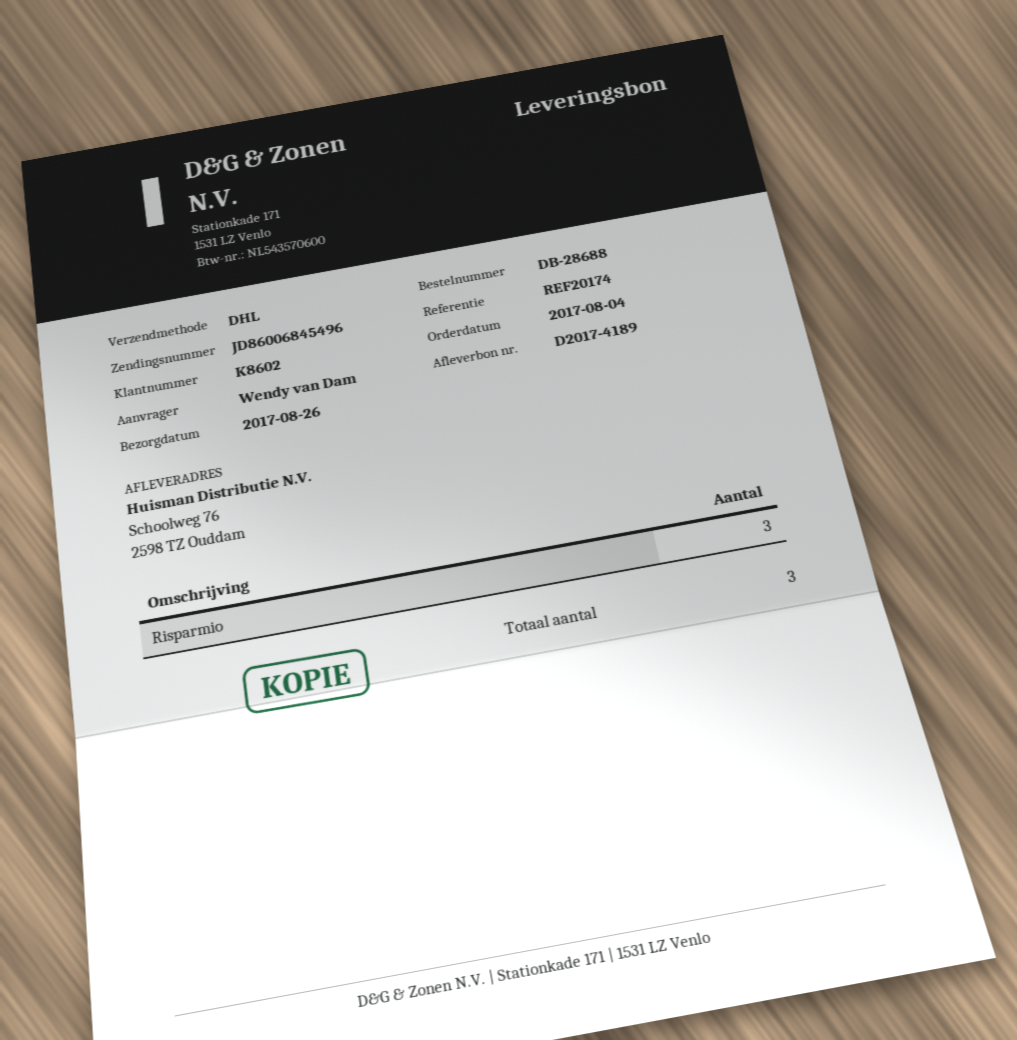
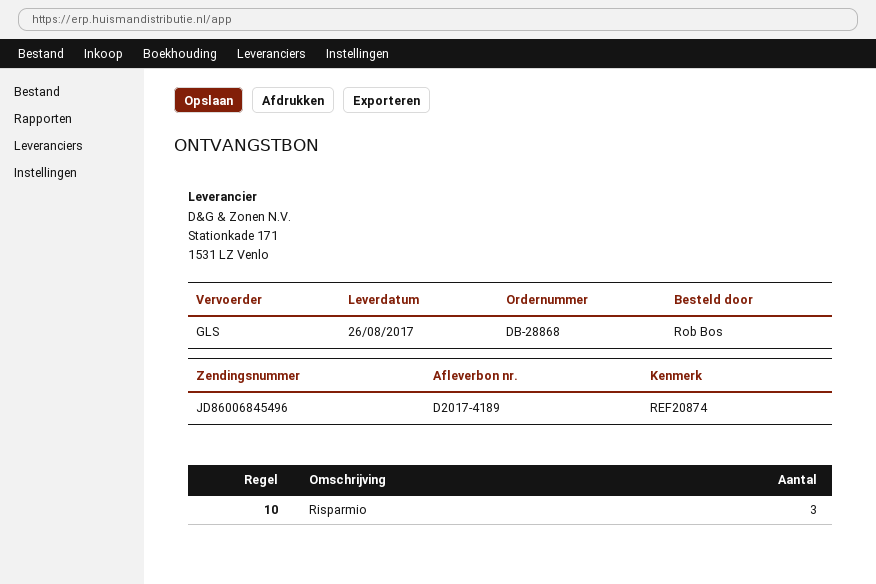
order number: DB-28688 -> DB-28868
reference: REF20174 -> REF20874
ordered by: Wendy van Dam -> Rob Bos
shipping method: DHL -> GLS

